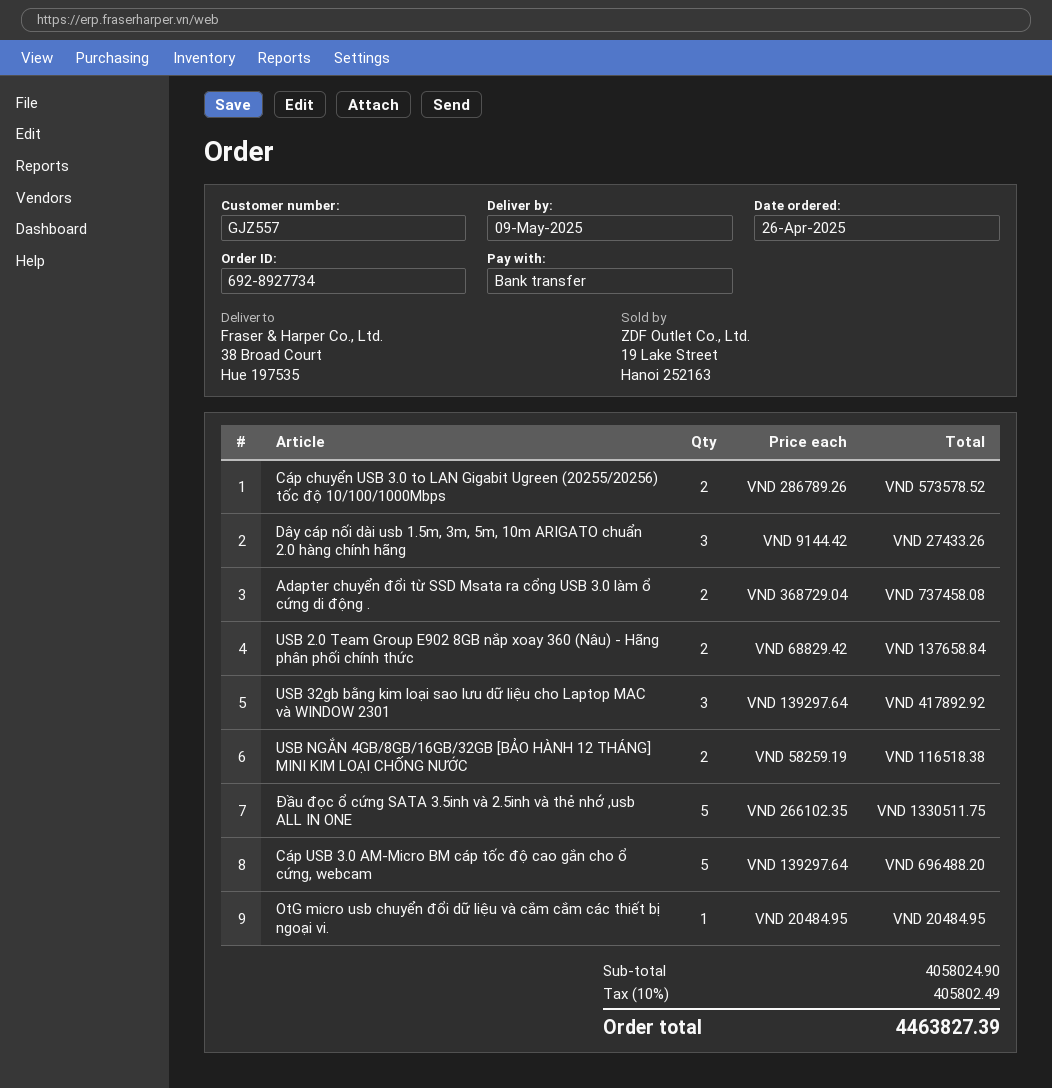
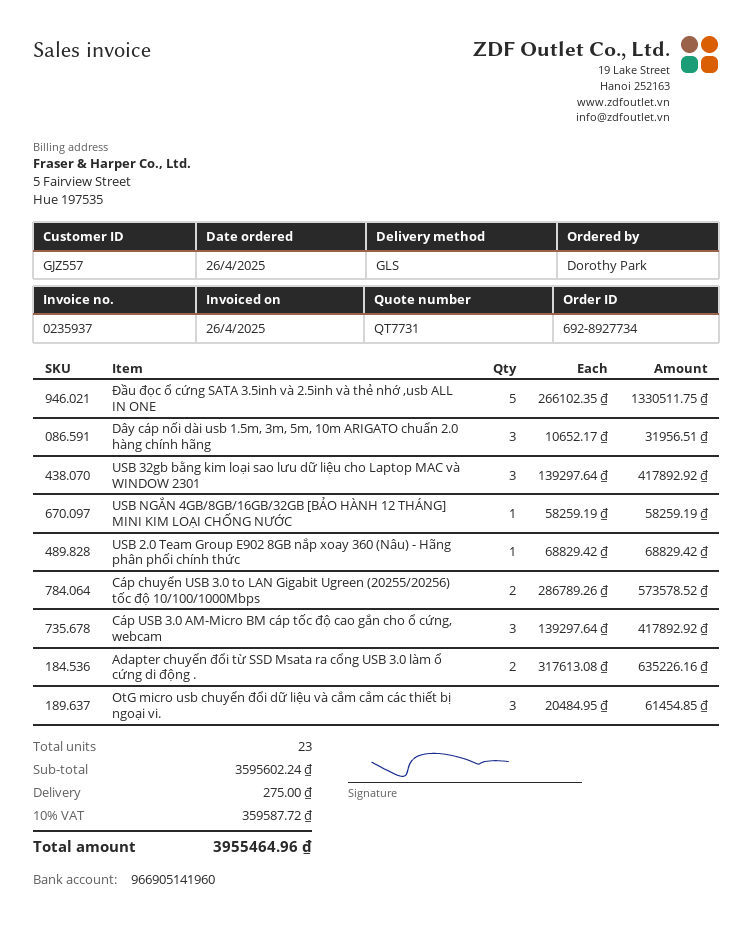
Dây cáp nối dài usb 1.5m, 3m, 5m, 10m ARIGATO chuẩn 2.0 hàng chính hãng: 3 x 9144.42 = 27433.26 -> 3 x 10652.17 = 31956.51
Adapter chuyển đổi từ SSD Msata ra cổng USB 3.0 làm ổ cứng di động .: 2 x 368729.04 = 737458.08 -> 2 x 317613.08 = 635226.16
USB 2.0 Team Group E902 8GB nắp xoay 360 (Nâu) - Hãng phân phối chính thức: 2 x 68829.42 = 137658.84 -> 1 x 68829.42 = 68829.42
USB NGẮN 4GB/8GB/16GB/32GB [BẢO HÀNH 12 THÁNG] MINI KIM LOẠI CHỐNG NƯỚC: 2 x 58259.19 = 116518.38 -> 1 x 58259.19 = 58259.19
Cáp USB 3.0 AM-Micro BM cáp tốc độ cao gắn cho ổ cứng, webcam: 5 x 139297.64 = 696488.20 -> 3 x 139297.64 = 417892.92
OtG micro usb chuyển đổi dữ liệu và cắm cắm các thiết bị ngoại vi.: 1 x 20484.95 = 20484.95 -> 3 x 20484.95 = 61454.85
subtotal: 4058024.90 -> 3595602.24
shipping: none -> 275.00
tax: 10% = 405802.49 -> 10% = 359587.72
total: 4463827.39 -> 3955464.96

